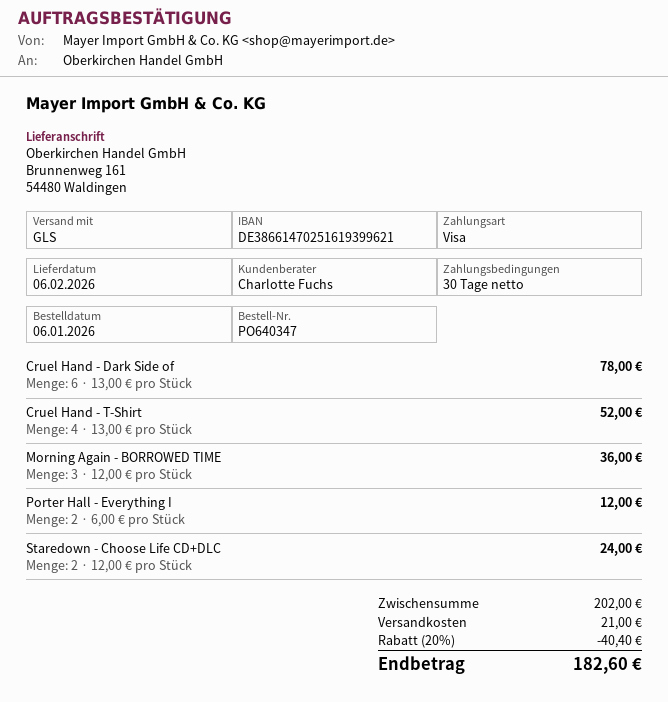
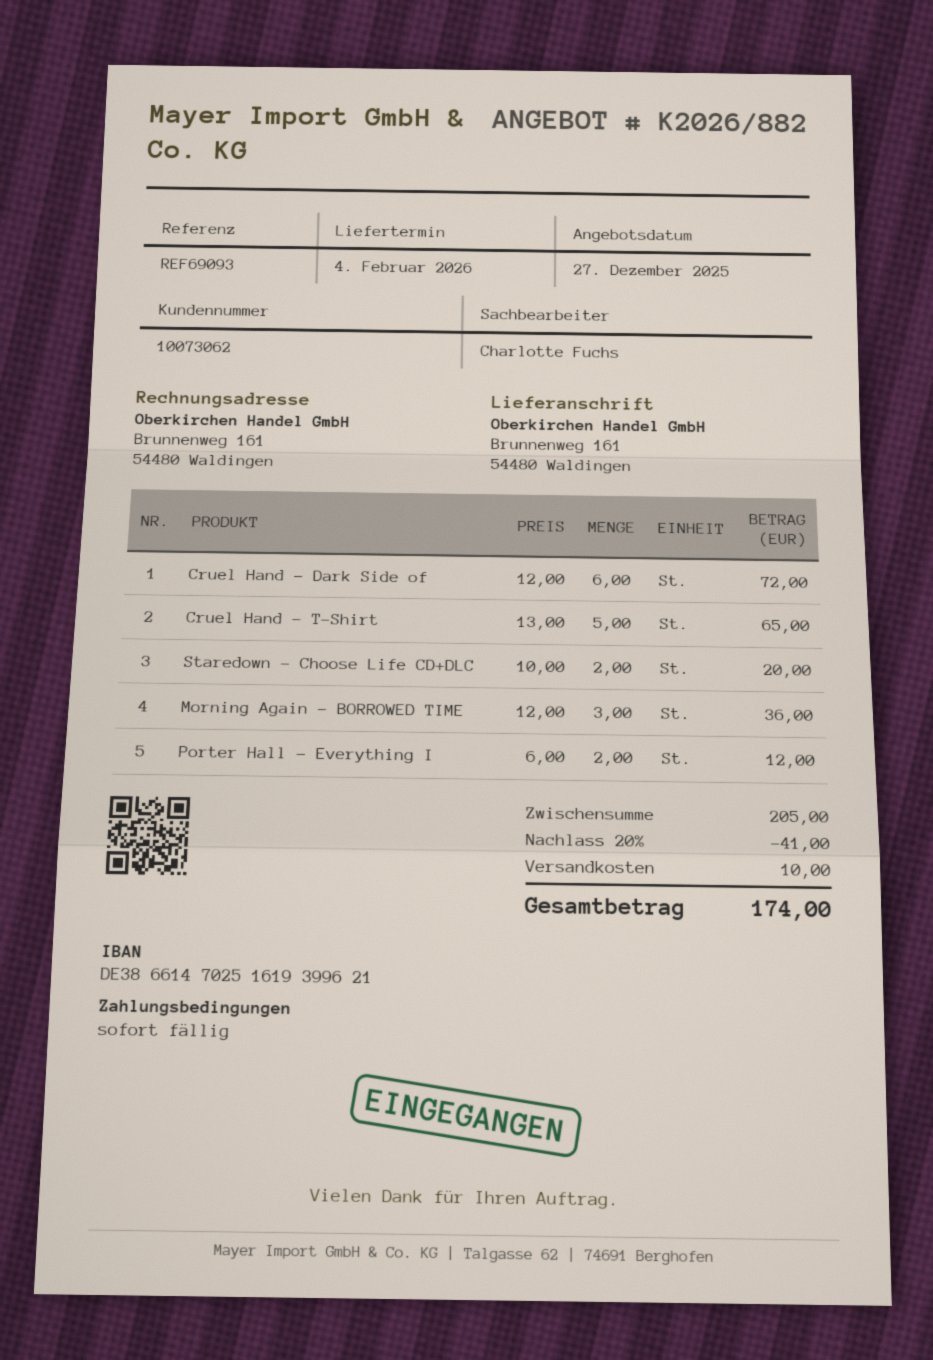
delivery date: 2026-02-06 -> 2026-02-04
payment terms: 30 days -> on receipt
Cruel Hand - Dark Side of: 6 x 13.00 = 78.00 -> 6 x 12.00 = 72.00
Cruel Hand - T-Shirt: 4 x 13.00 = 52.00 -> 5 x 13.00 = 65.00
Staredown - Choose Life CD+DLC: 2 x 12.00 = 24.00 -> 2 x 10.00 = 20.00
subtotal: 202.00 -> 205.00
discount: 20% = 40.40 -> 20% = 41.00
shipping: 21.00 -> 10.00
total: 182.60 -> 174.00

